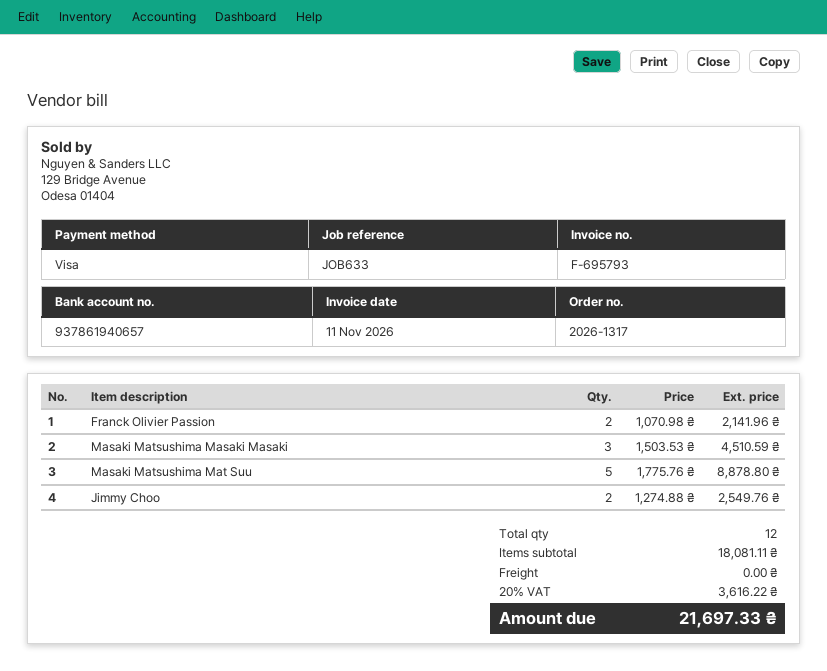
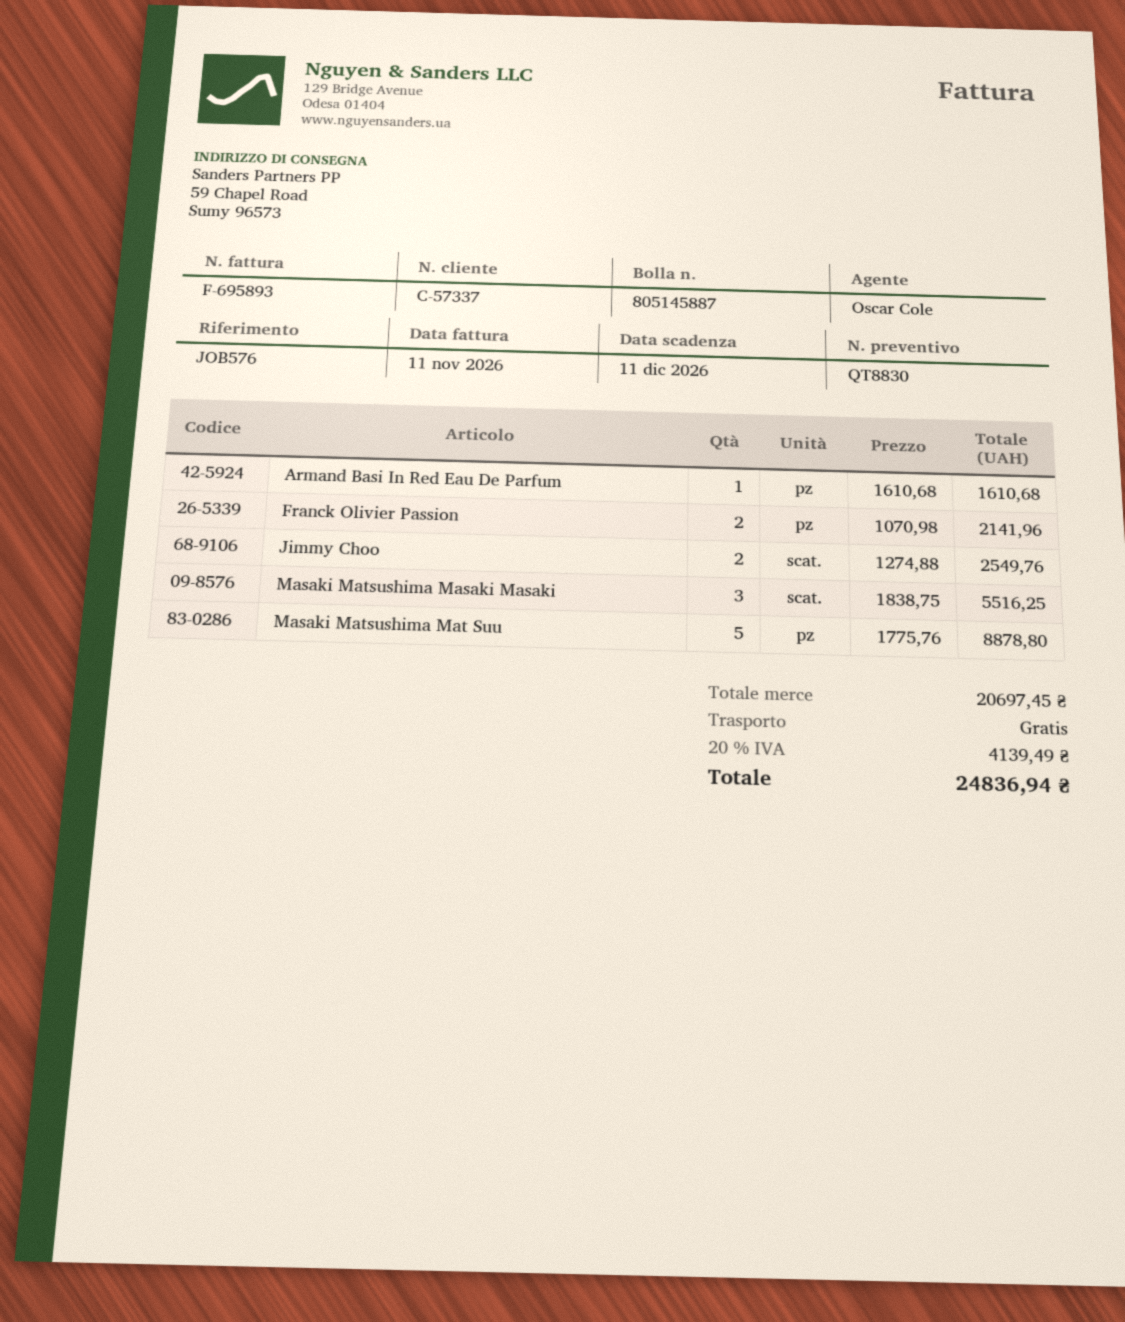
invoice number: F-695793 -> F-695893
reference: JOB633 -> JOB576
Masaki Matsushima Masaki Masaki: 3 x 1503.53 = 4510.59 -> 3 x 1838.75 = 5516.25
Armand Basi In Red Eau De Parfum: none -> 1 x 1610.68 = 1610.68
subtotal: 18081.11 -> 20697.45
tax: 20% = 3616.22 -> 20% = 4139.49
total: 21697.33 -> 24836.94

